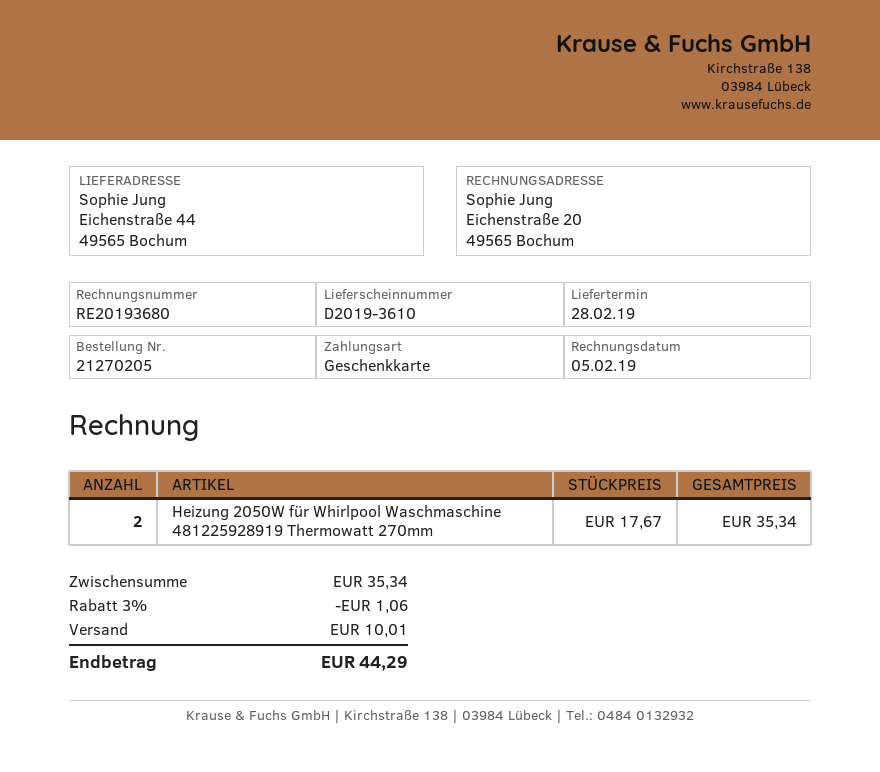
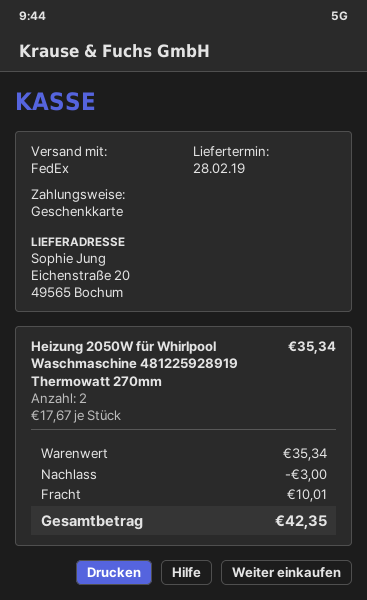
ship to: Eichenstraße 44, 49565 Bochum -> Eichenstraße 20, 49565 Bochum
discount: 1.06 -> 3.00
total: 44.29 -> 42.35

